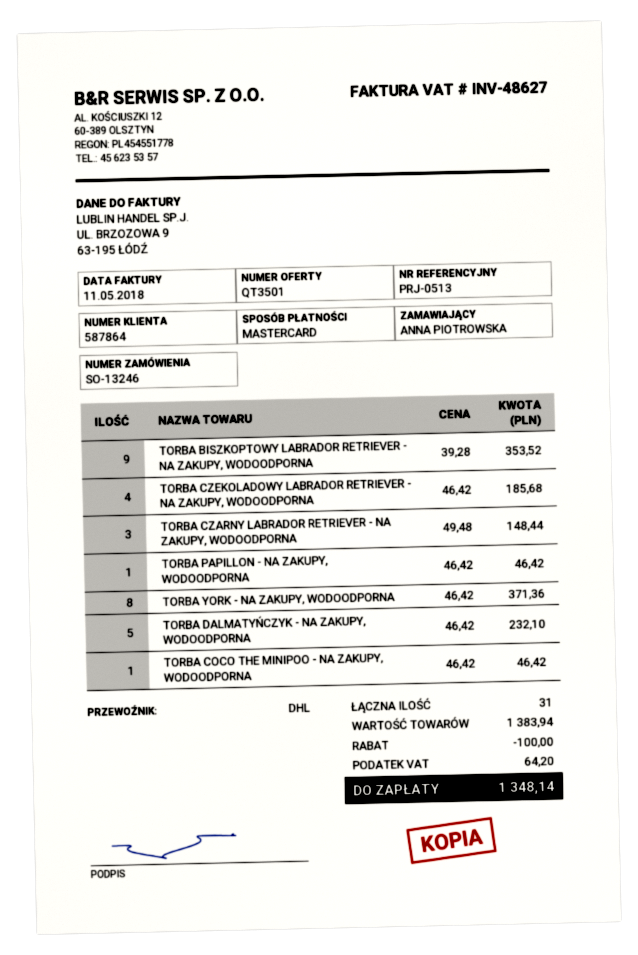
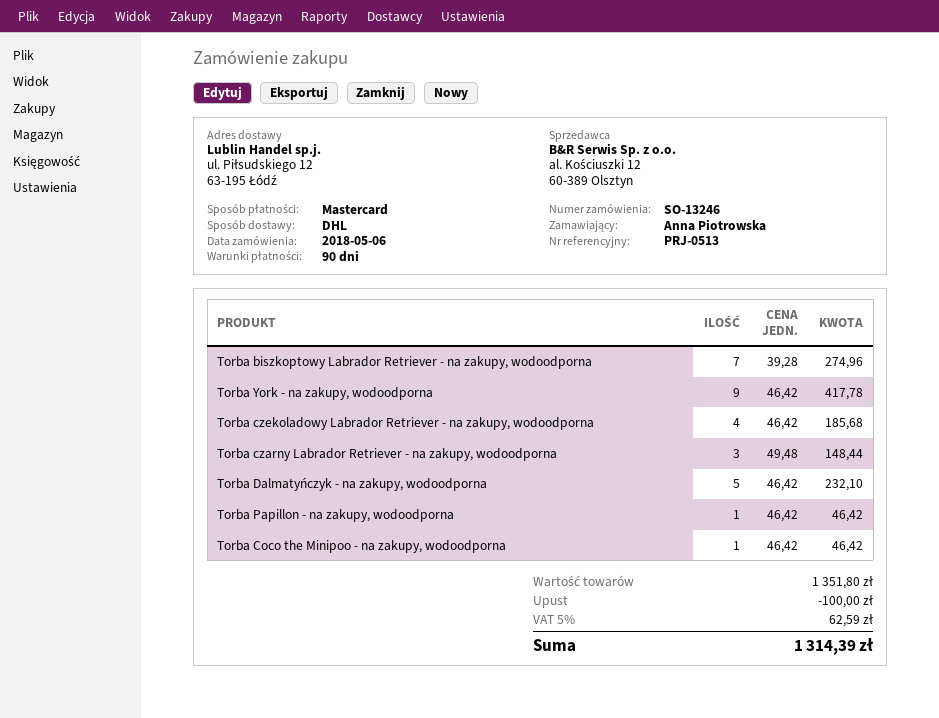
TORBA BISZKOPTOWY LABRADOR RETRIEVER - NA ZAKUPY, WODOODPORNA: 9 x 39.28 = 353.52 -> 7 x 39.28 = 274.96
TORBA YORK - NA ZAKUPY, WODOODPORNA: 8 x 46.42 = 371.36 -> 9 x 46.42 = 417.78
subtotal: 1383.94 -> 1351.80
tax: 64.20 -> 62.59
total: 1348.14 -> 1314.39

